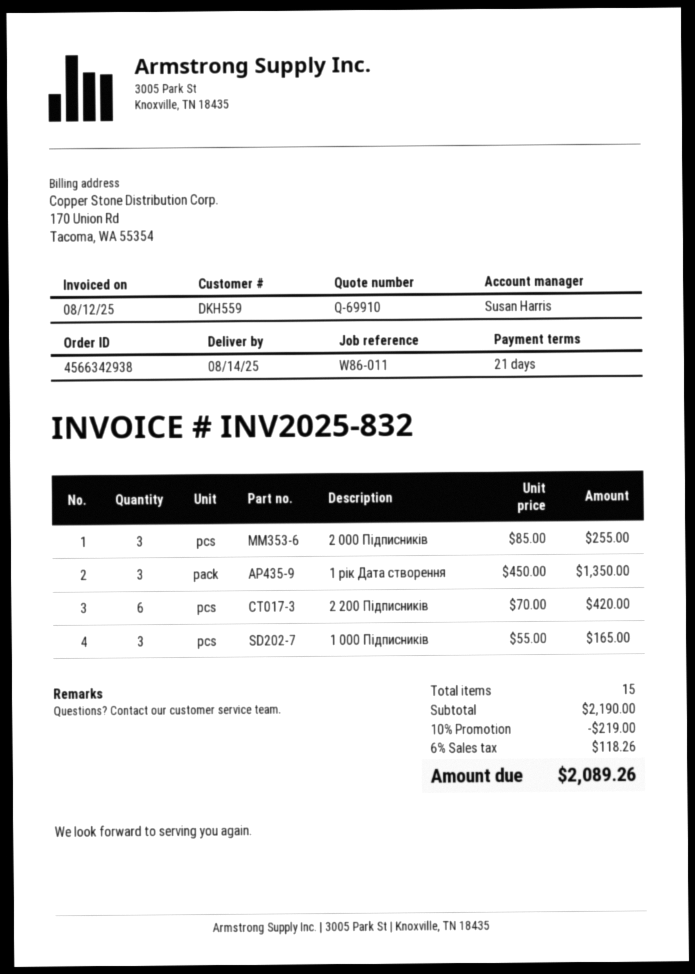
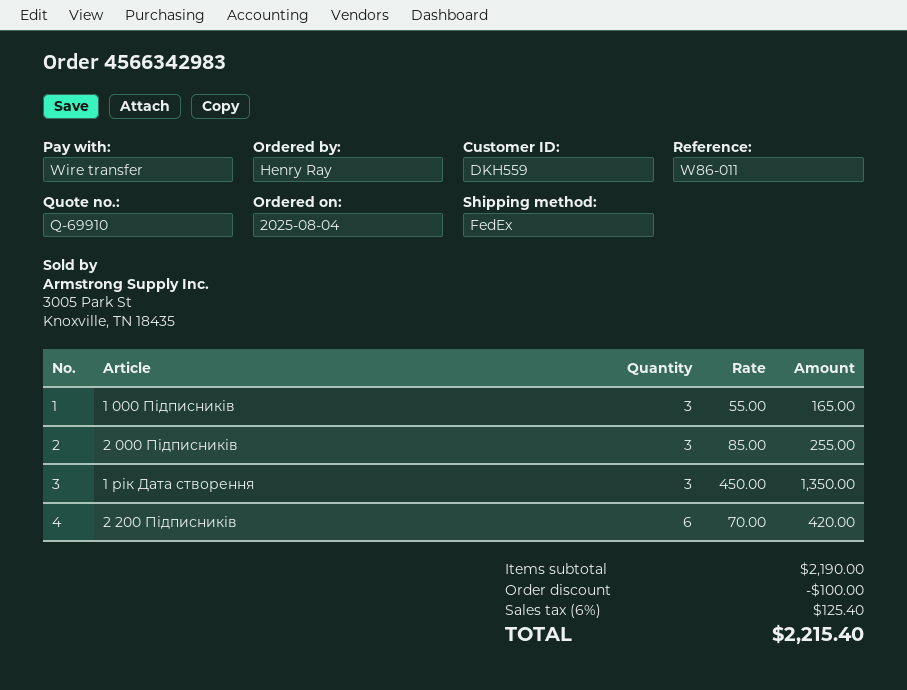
order number: 4566342938 -> 4566342983
discount: 219.00 -> 100.00
tax: 6% = 118.26 -> 6% = 125.40
total: 2089.26 -> 2215.40

